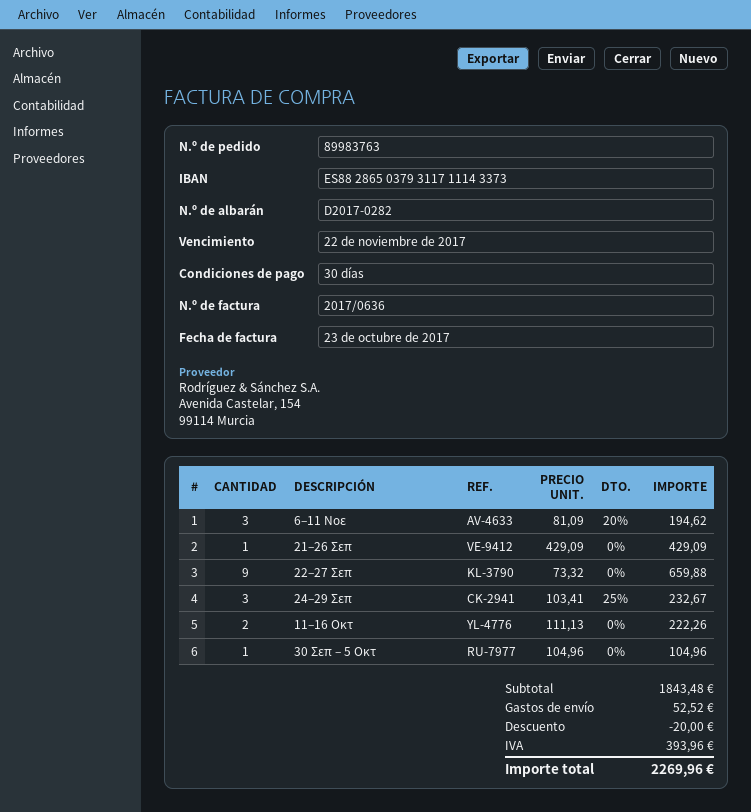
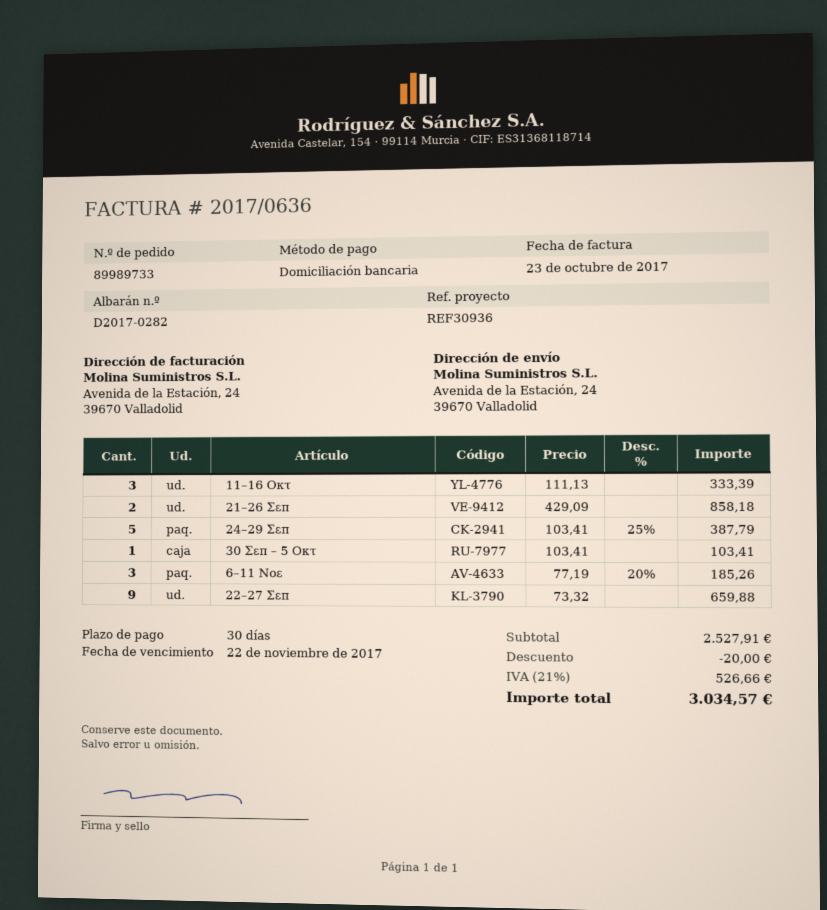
order number: 89983763 -> 89989733
6–11 Νοε: 3 x 81.09 - 20% = 194.62 -> 3 x 77.19 - 20% = 185.26
21–26 Σεπ: 1 x 429.09 = 429.09 -> 2 x 429.09 = 858.18
24–29 Σεπ: 3 x 103.41 - 25% = 232.67 -> 5 x 103.41 - 25% = 387.79
11–16 Οκτ: 2 x 111.13 = 222.26 -> 3 x 111.13 = 333.39
30 Σεπ – 5 Οκτ: 1 x 104.96 = 104.96 -> 1 x 103.41 = 103.41
subtotal: 1843.48 -> 2527.91
shipping: 52.52 -> none
tax: 393.96 -> 526.66
total: 2269.96 -> 3034.57

